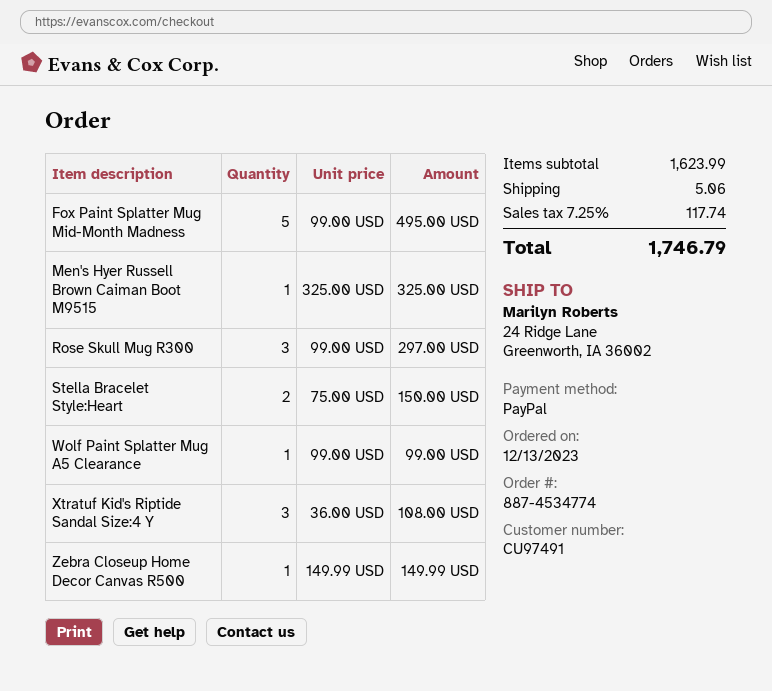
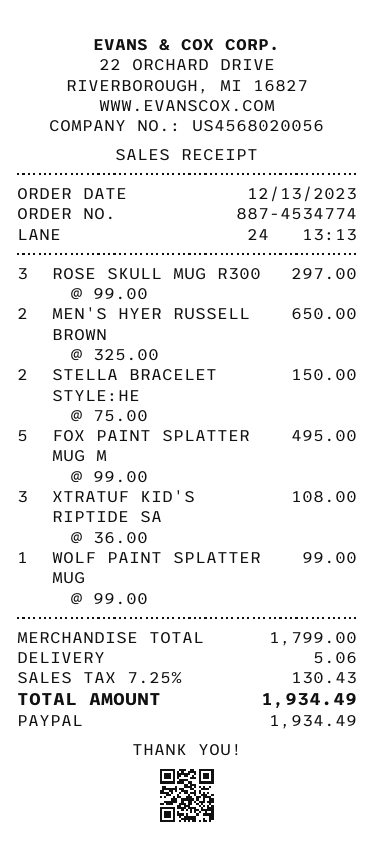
Men's Hyer Russell Brown Caiman Boot M9515: 1 x 325.00 = 325.00 -> 2 x 325.00 = 650.00
Zebra Closeup Home Decor Canvas R500: 1 x 149.99 = 149.99 -> none
subtotal: 1623.99 -> 1799.00
tax: 7.25% = 117.74 -> 7.25% = 130.43
total: 1746.79 -> 1934.49

